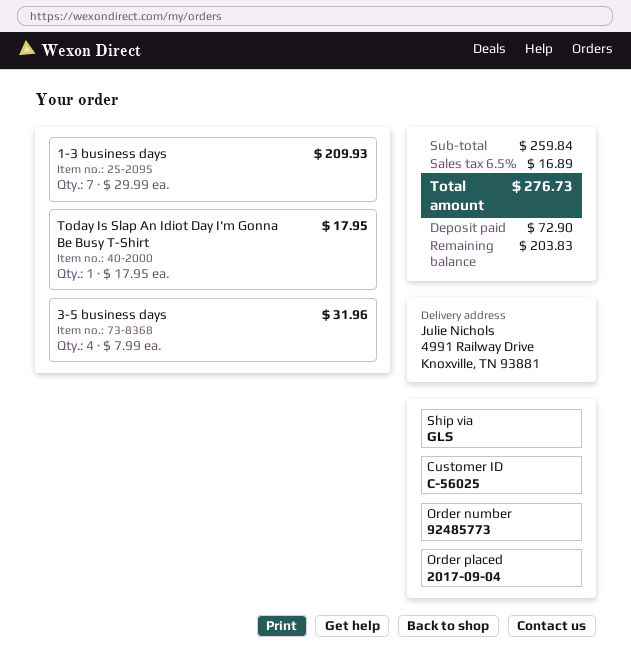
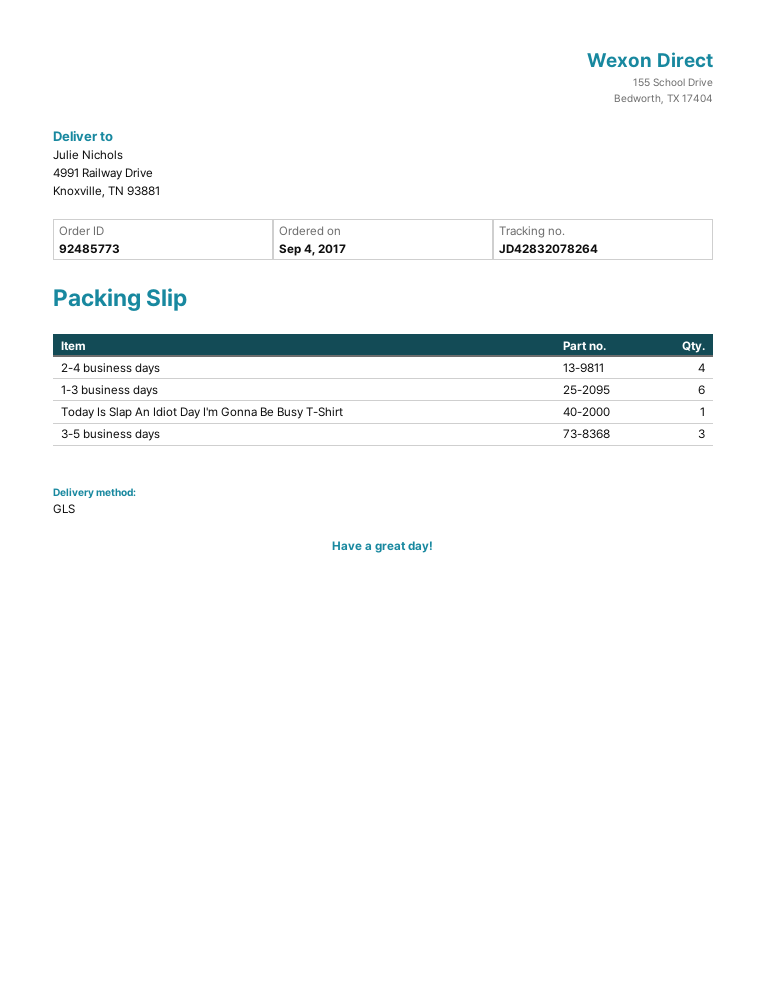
1-3 business days: 7 -> 6
3-5 business days: 4 -> 3
2-4 business days: none -> 4

